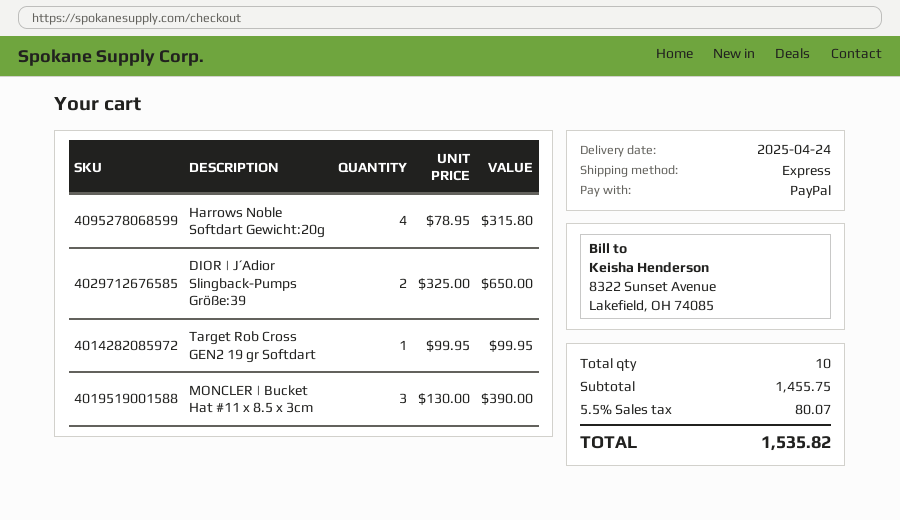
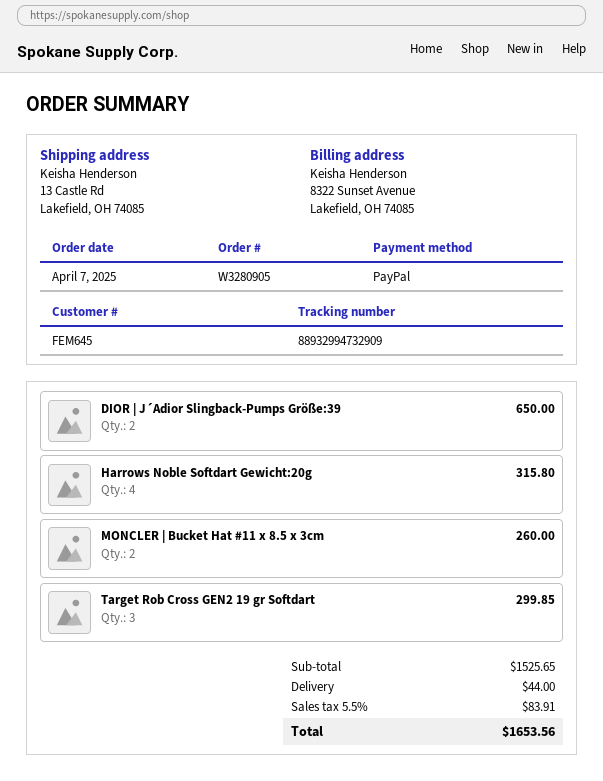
Target Rob Cross GEN2 19 gr Softdart: 1 for 99.95 -> 3 for 299.85
MONCLER | Bucket Hat #11 x 8.5 x 3cm: 3 for 390.00 -> 2 for 260.00
subtotal: 1455.75 -> 1525.65
shipping: none -> 44.00
tax: 5.5% = 80.07 -> 5.5% = 83.91
total: 1535.82 -> 1653.56

